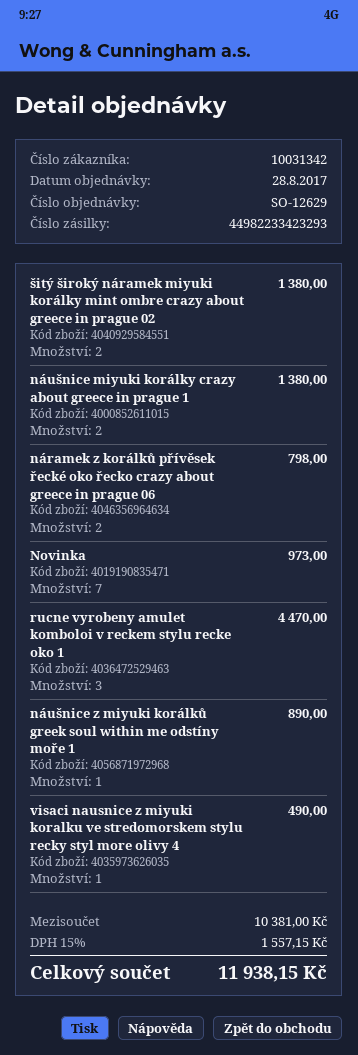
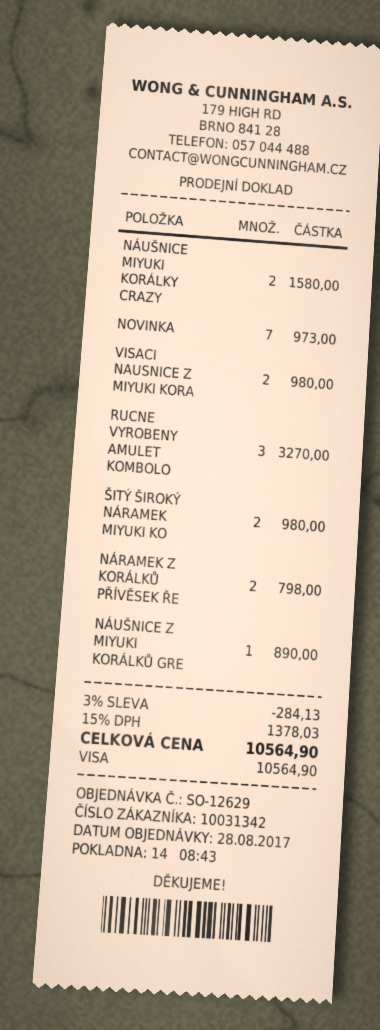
šitý široký náramek miyuki korálky mint ombre crazy about greece in prague 02: 2 for 1380.00 -> 2 for 980.00
náušnice miyuki korálky crazy about greece in prague 1: 2 for 1380.00 -> 2 for 1580.00
rucne vyrobeny amulet komboloi v reckem stylu recke oko 1: 3 for 4470.00 -> 3 for 3270.00
visaci nausnice z miyuki koralku ve stredomorskem stylu recky styl more olivy 4: 1 for 490.00 -> 2 for 980.00
discount: none -> 3% = 284.13
tax: 15% = 1557.15 -> 15% = 1378.03
total: 11938.15 -> 10564.90

